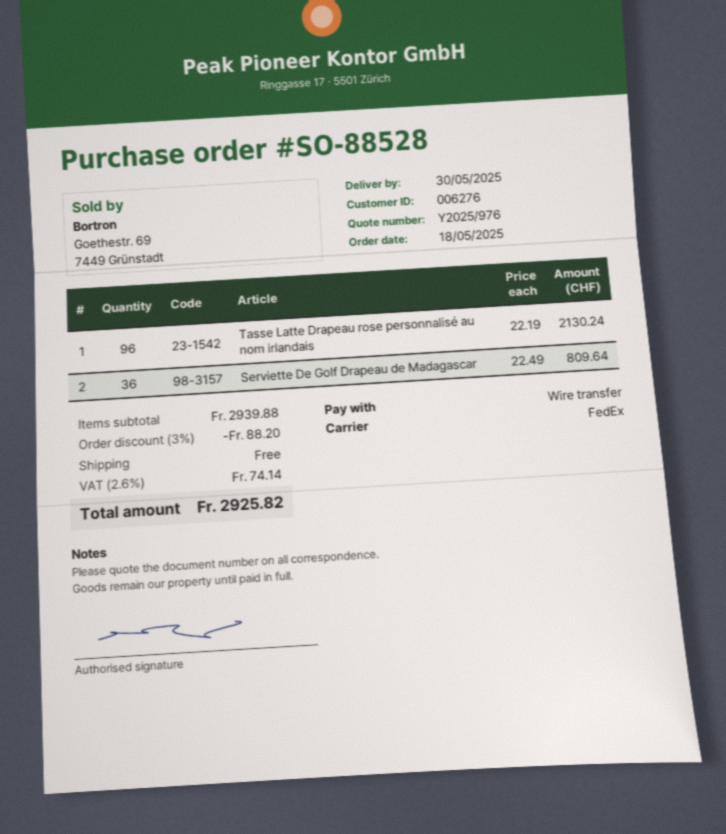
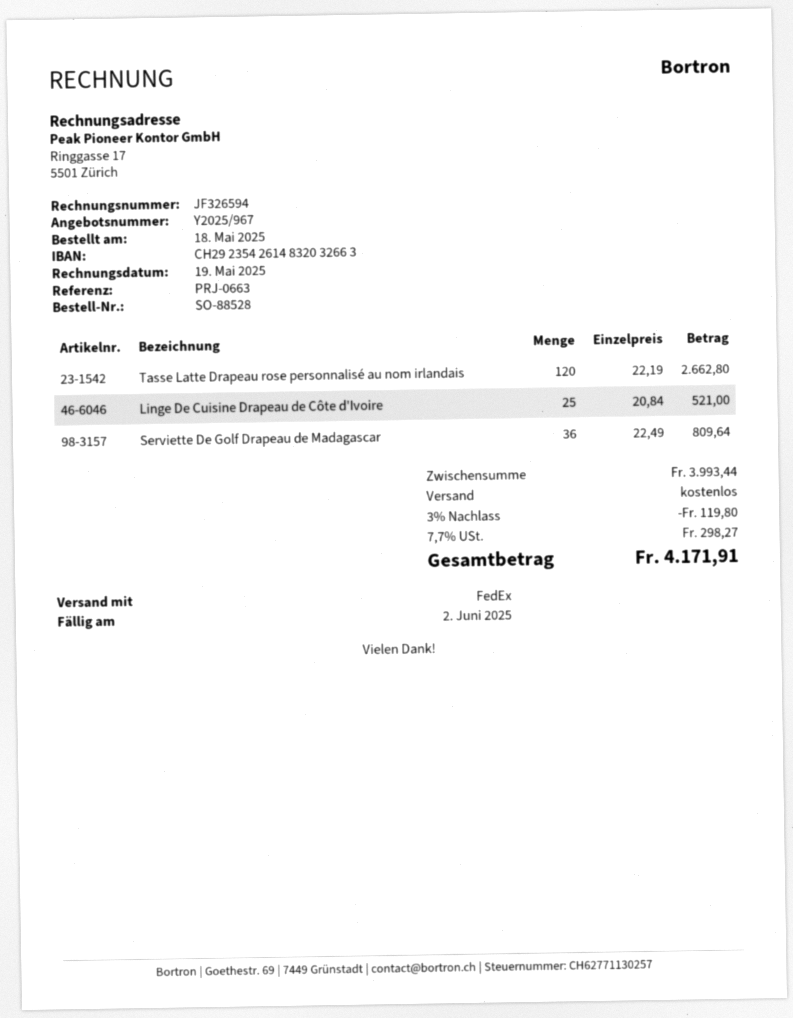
quote number: Y2025/976 -> Y2025/967
Tasse Latte Drapeau rose personnalisé au nom irlandais: 96 x 22.19 = 2130.24 -> 120 x 22.19 = 2662.80
Linge De Cuisine Drapeau de Côte d'Ivoire: none -> 25 x 20.84 = 521.00
subtotal: 2939.88 -> 3993.44
discount: 3% = 88.20 -> 3% = 119.80
tax: 2.6% = 74.14 -> 7.7% = 298.27
total: 2925.82 -> 4171.91

